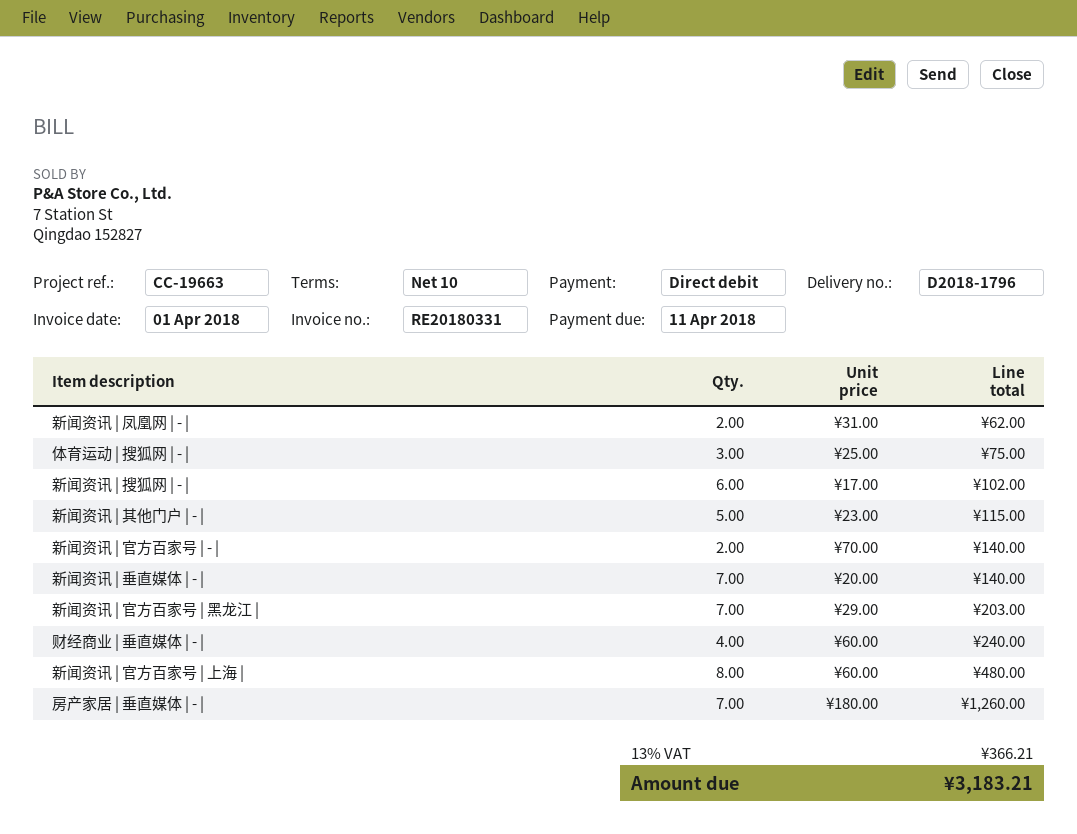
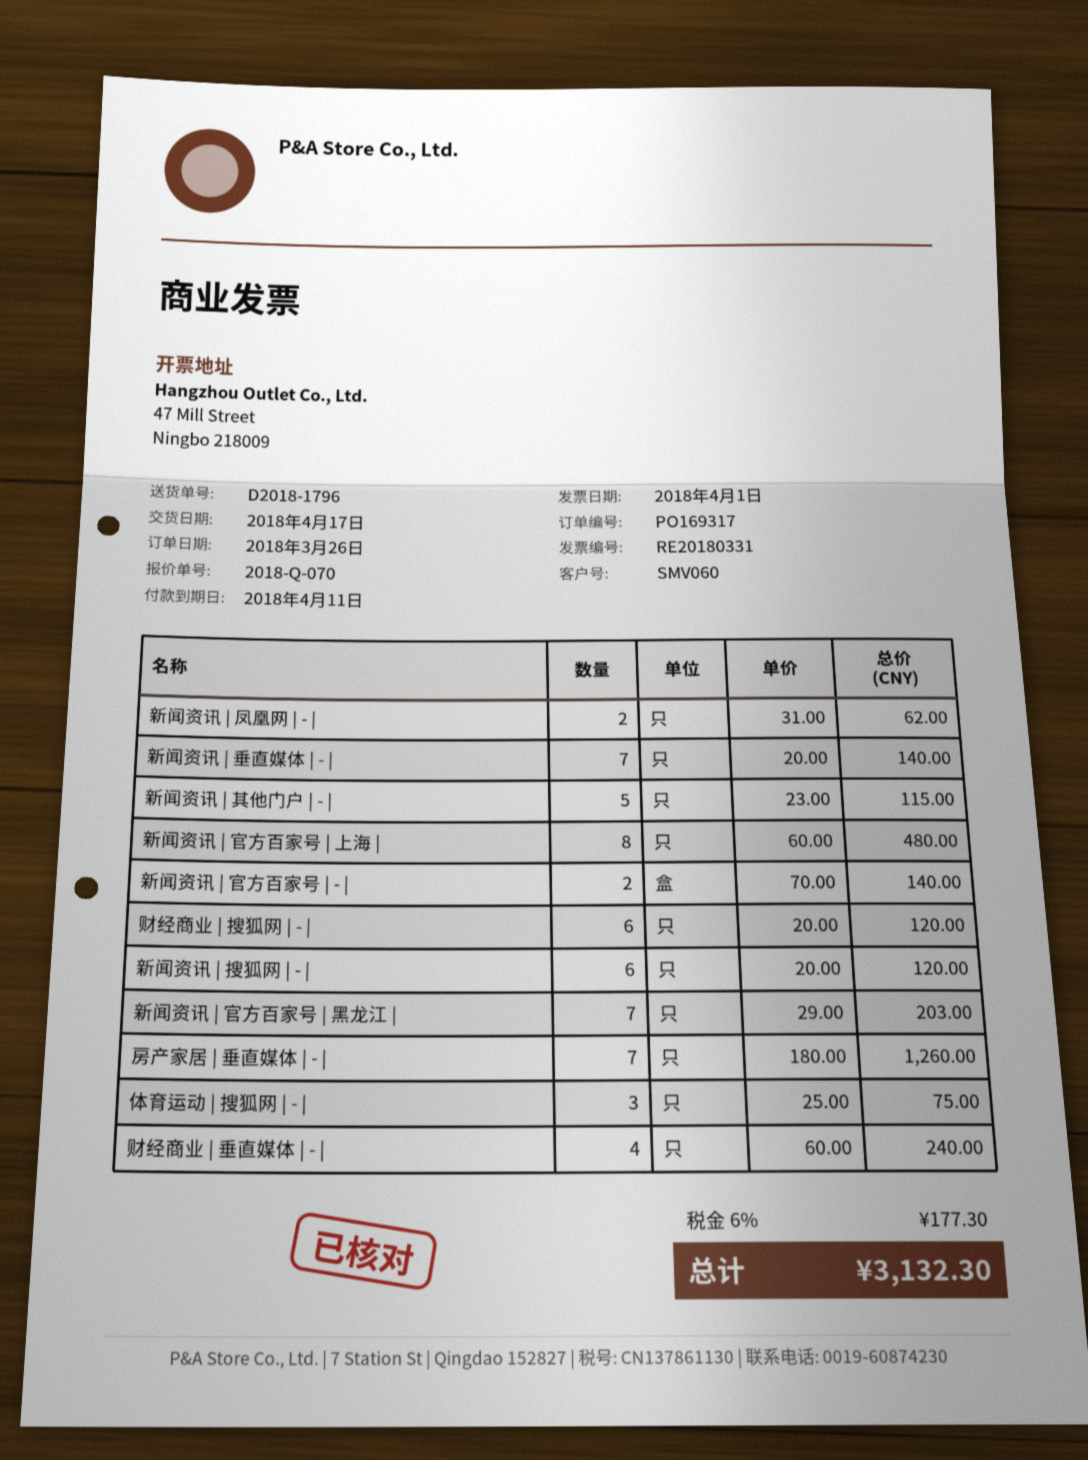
新闻资讯 | 搜狐网 | - |: 6 x 17.00 = 102.00 -> 6 x 20.00 = 120.00
财经商业 | 搜狐网 | - |: none -> 6 x 20.00 = 120.00
tax: 13% = 366.21 -> 6% = 177.30
total: 3183.21 -> 3132.30

